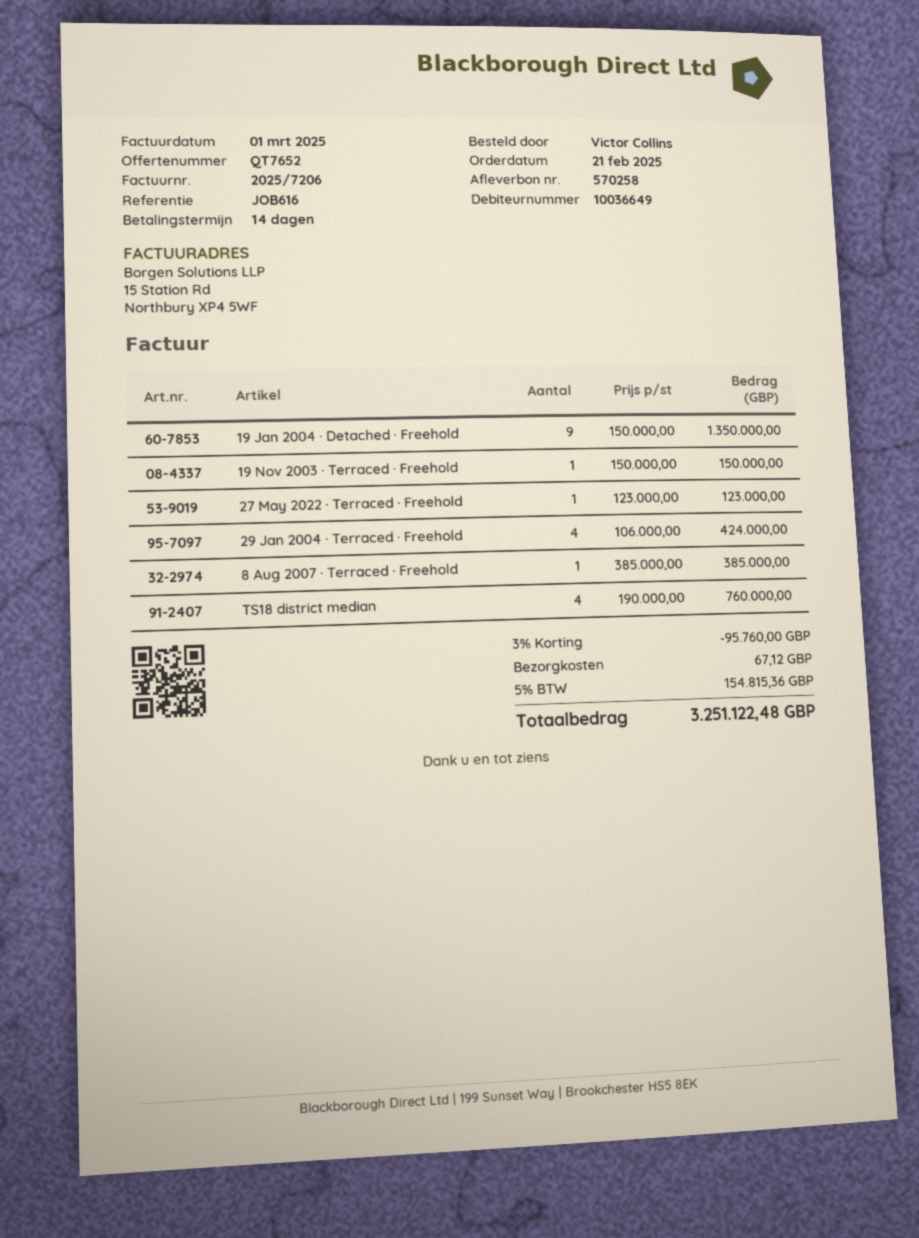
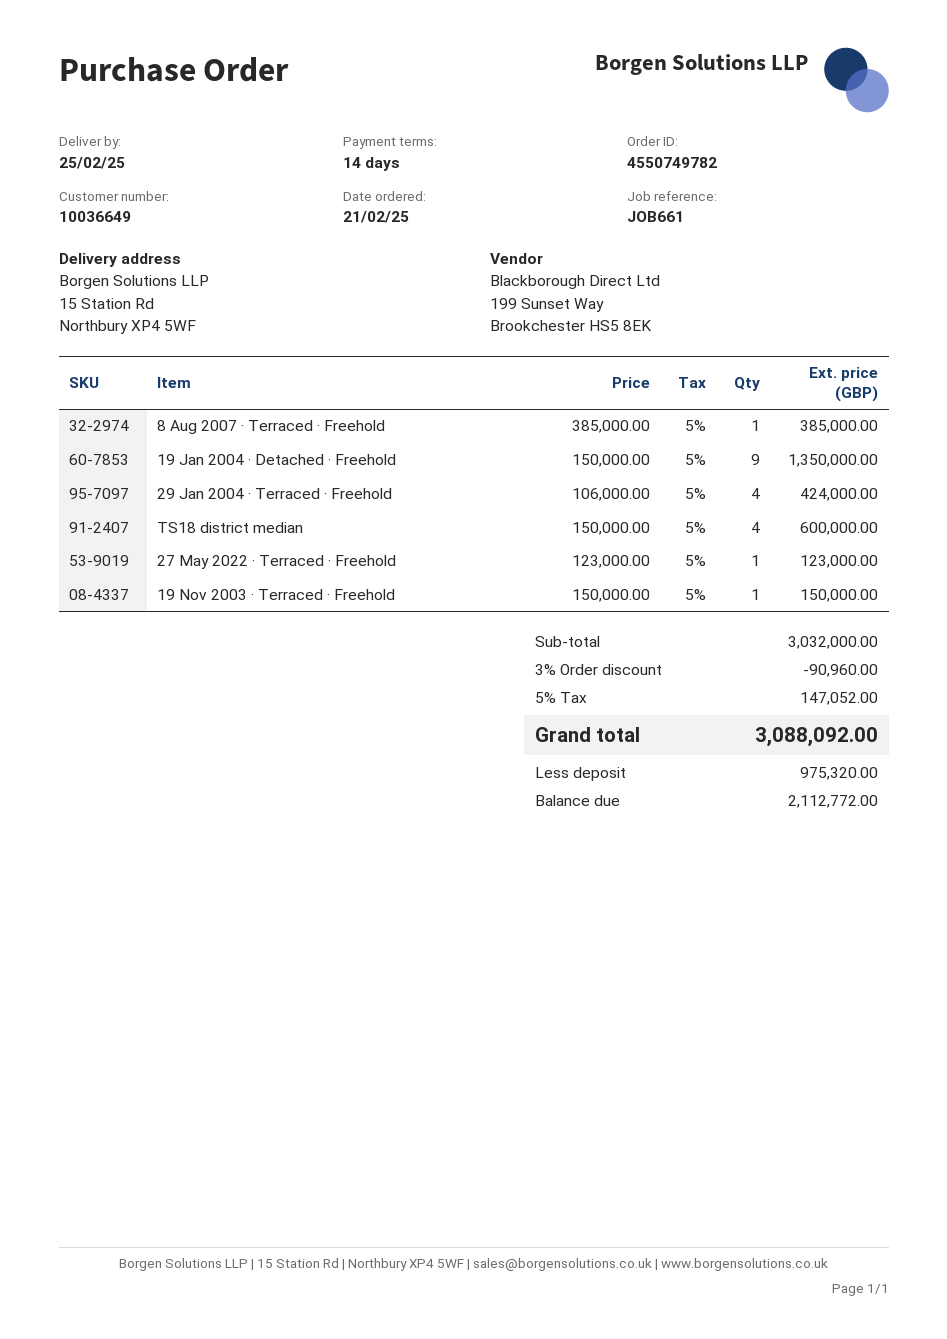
reference: JOB616 -> JOB661
TS18 district median: 4 x 190000.00 = 760000.00 -> 4 x 150000.00 = 600000.00
discount: 3% = 95760.00 -> 3% = 90960.00
shipping: 67.12 -> none
tax: 5% = 154815.36 -> 5% = 147052.00
total: 3251122.48 -> 3088092.00

